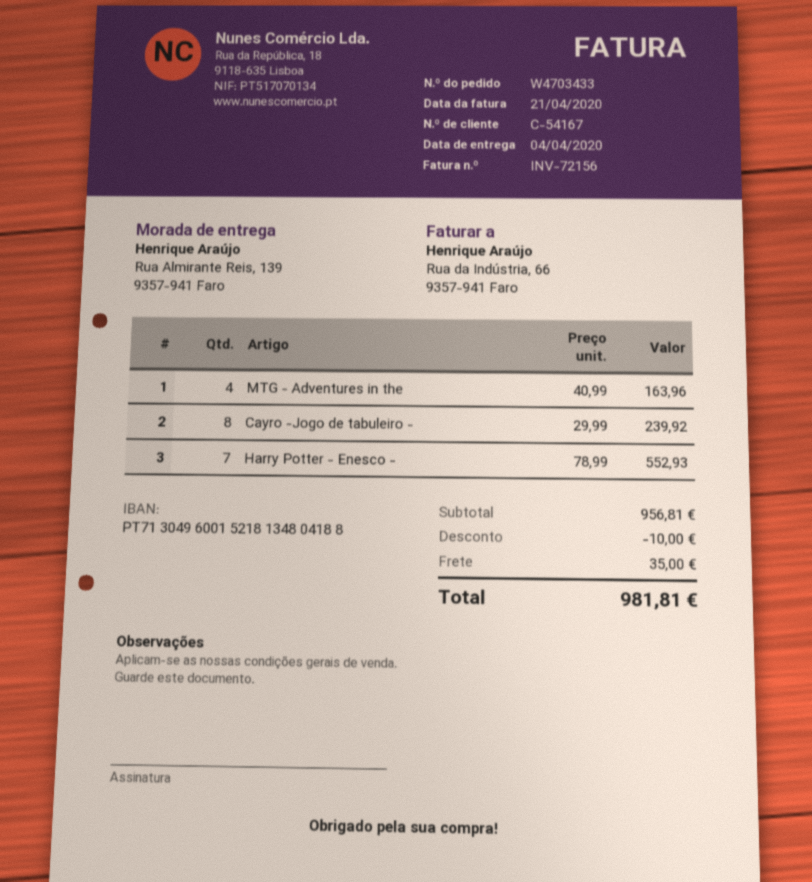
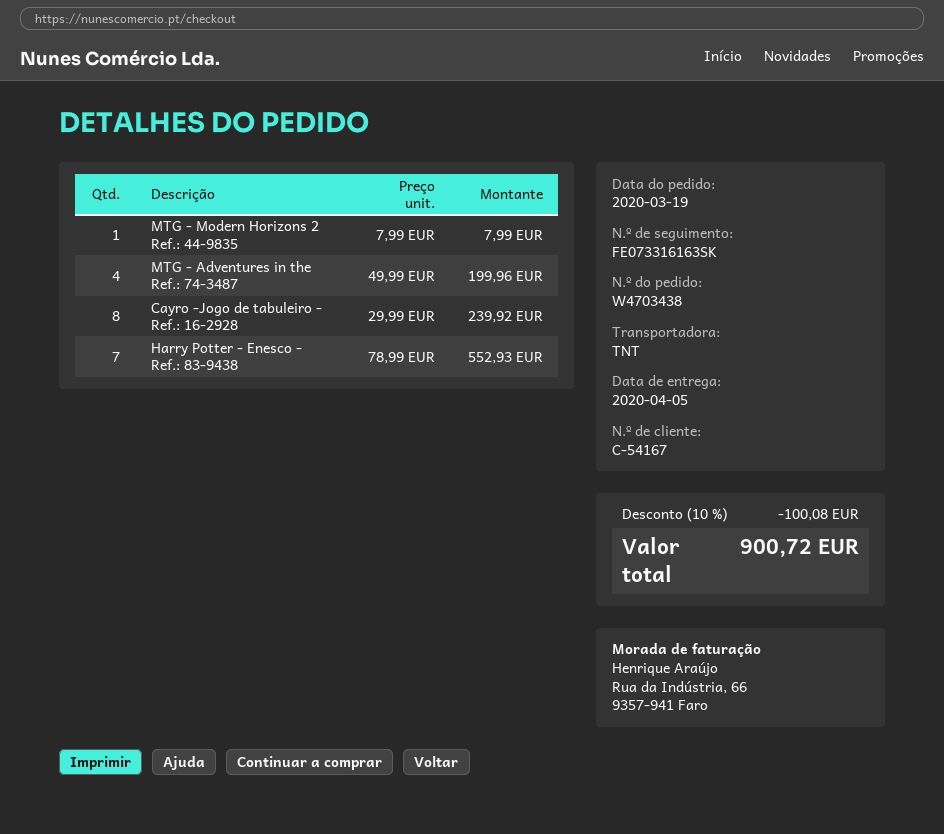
order number: W4703433 -> W4703438
delivery date: 2020-04-04 -> 2020-04-05
MTG - Adventures in the: 4 x 40.99 = 163.96 -> 4 x 49.99 = 199.96
MTG - Modern Horizons 2: none -> 1 x 7.99 = 7.99
discount: 10.00 -> 100.08
shipping: 35.00 -> none
total: 981.81 -> 900.72

